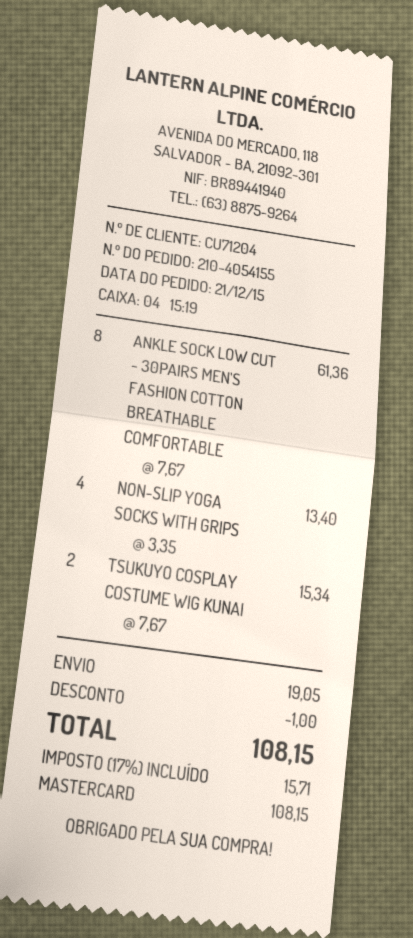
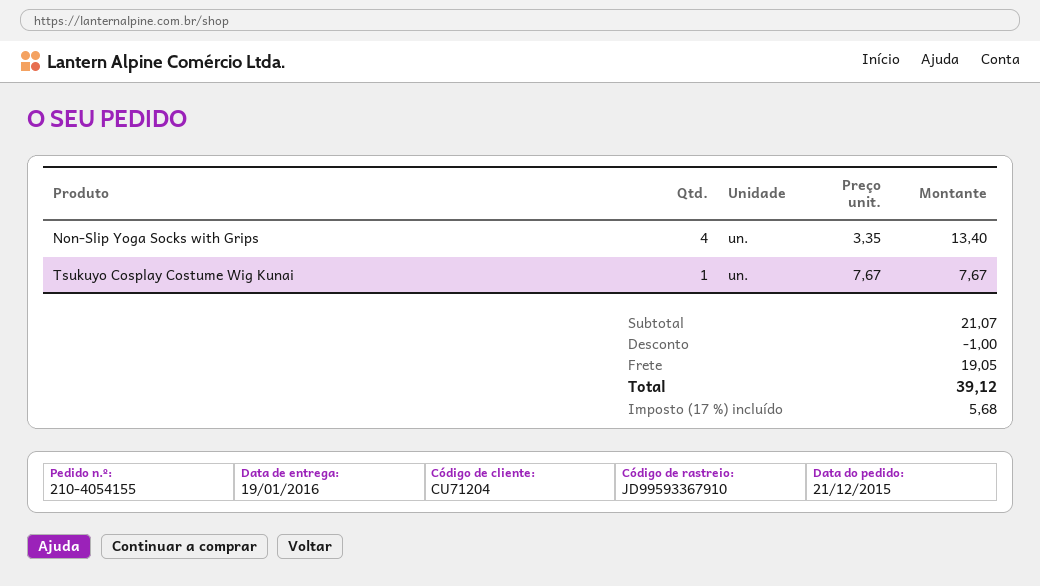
ANKLE SOCK LOW CUT - 30PAIRS MEN'S FASHION COTTON BREATHABLE COMFORTABLE: 8 x 7.67 = 61.36 -> none
TSUKUYO COSPLAY COSTUME WIG KUNAI: 2 x 7.67 = 15.34 -> 1 x 7.67 = 7.67
tax: 17% = 15.71 -> 17% = 5.68
total: 108.15 -> 39.12

